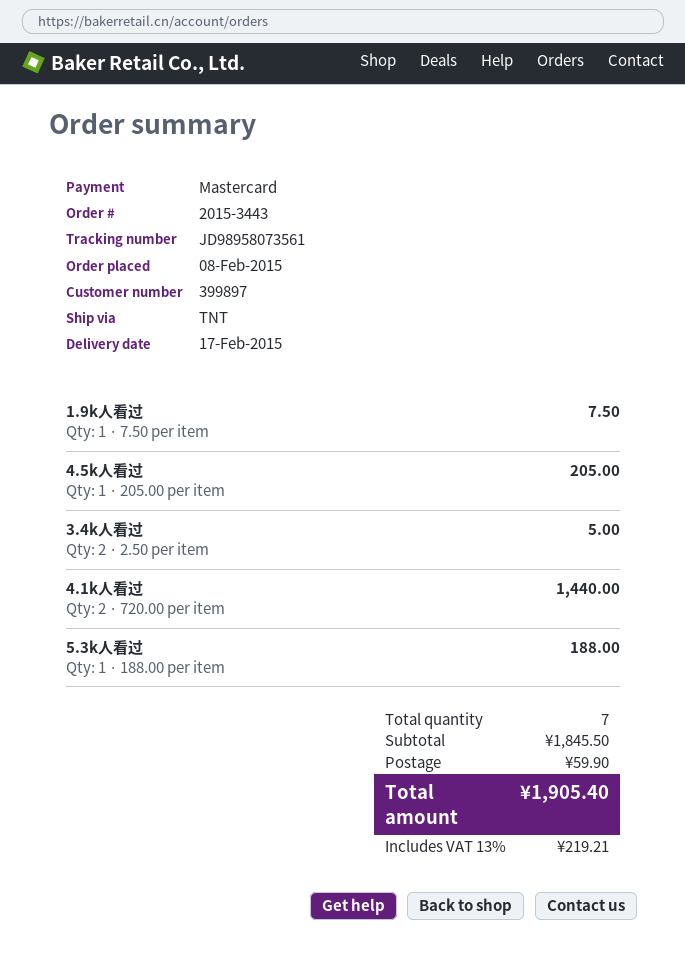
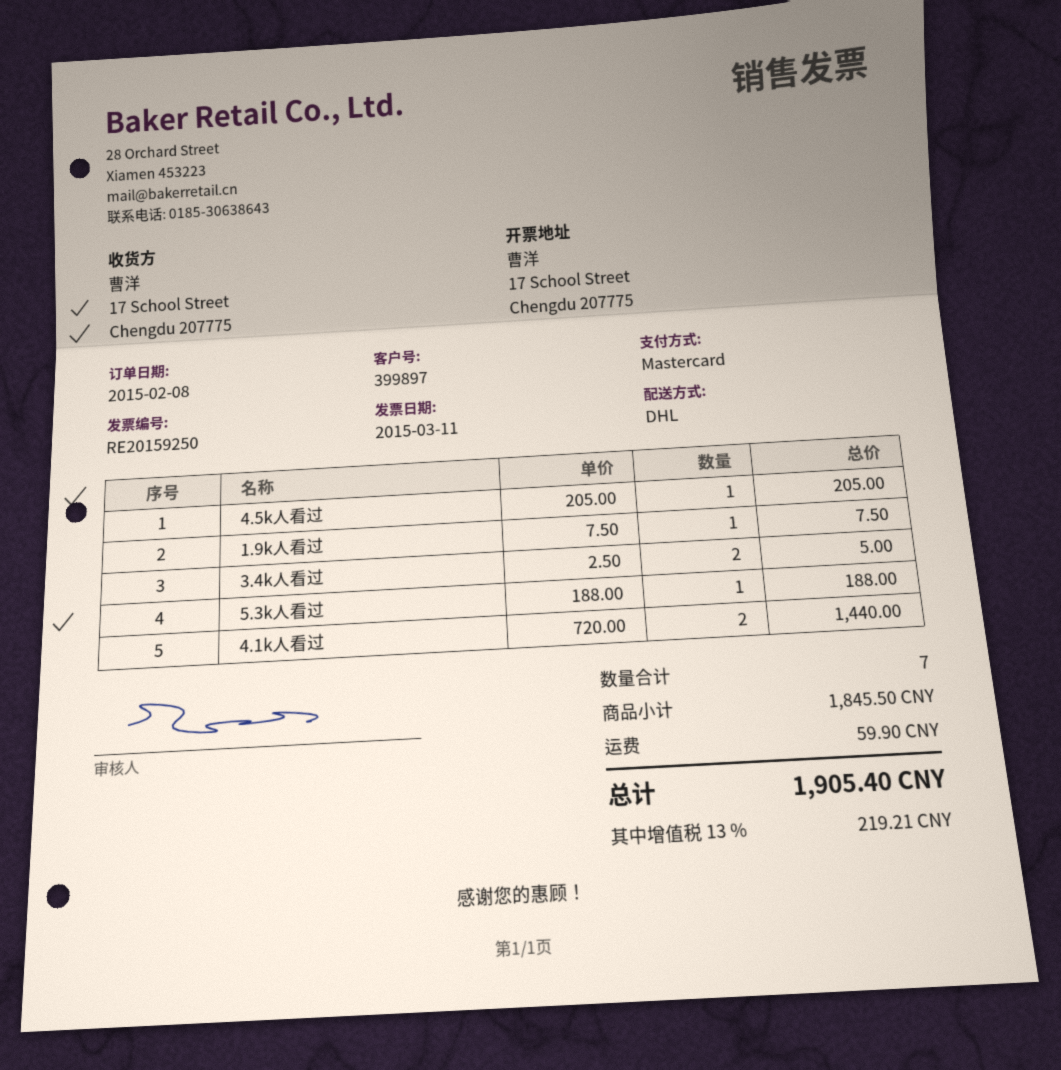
shipping method: TNT -> DHL

